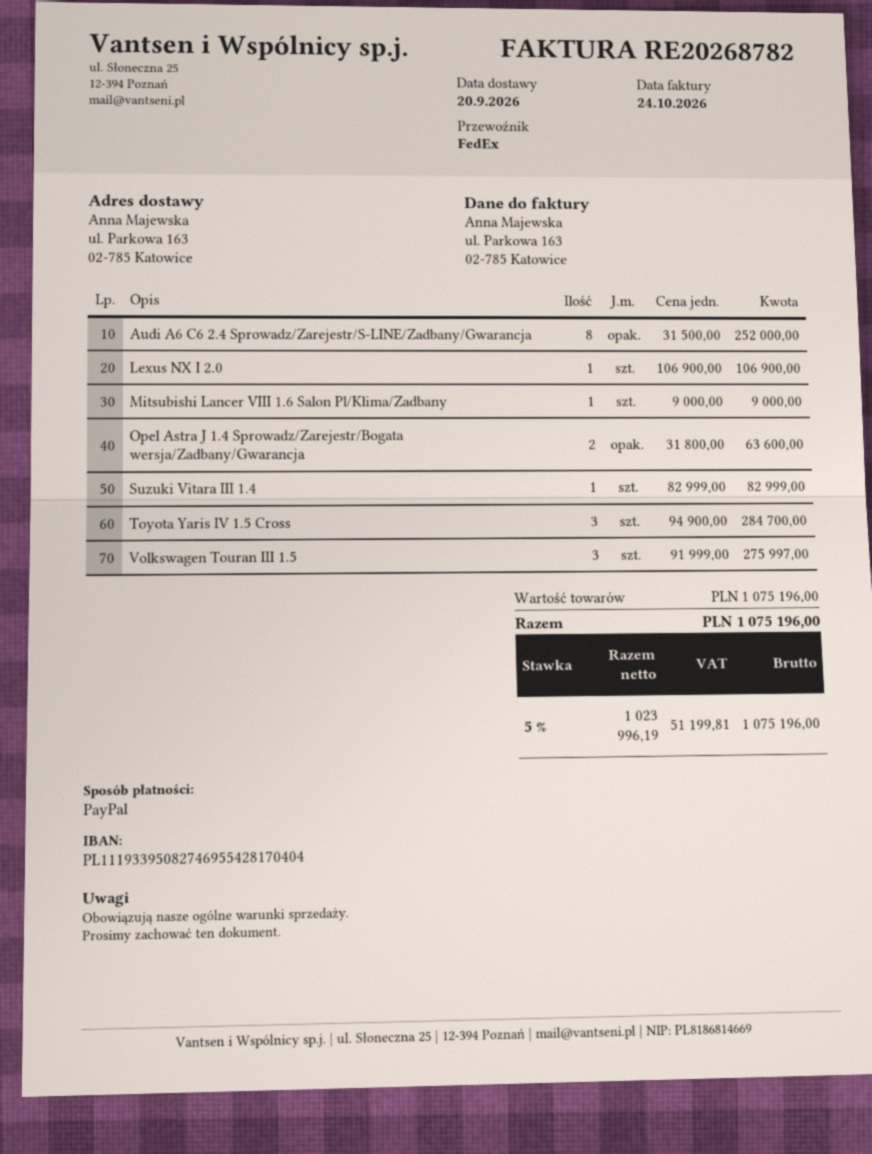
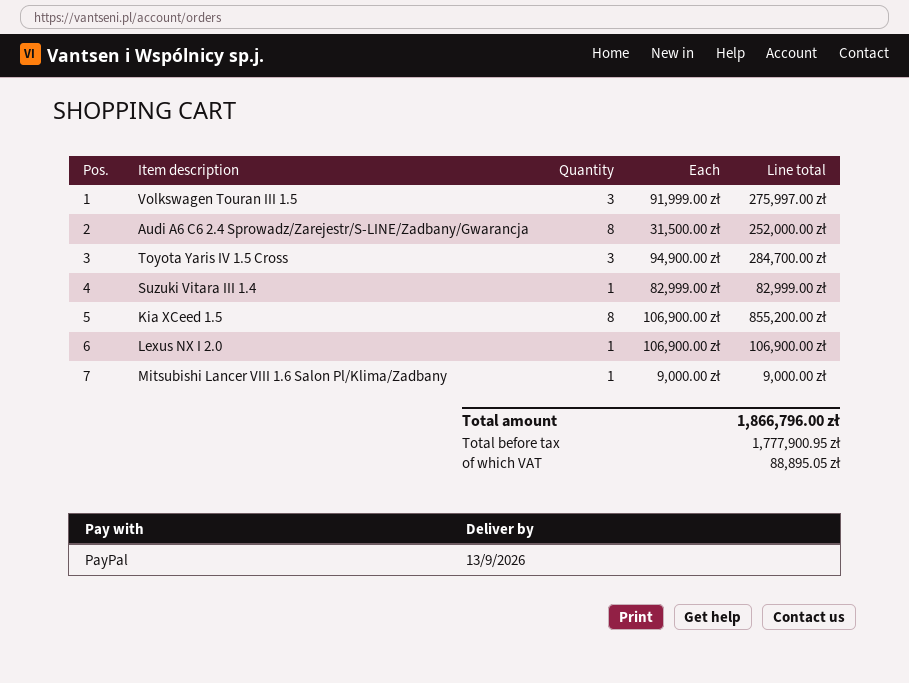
delivery date: 2026-09-20 -> 2026-09-13
Opel Astra J 1.4 Sprowadz/Zarejestr/Bogata wersja/Zadbany/Gwarancja: 2 x 31800.00 = 63600.00 -> none
Kia XCeed 1.5: none -> 8 x 106900.00 = 855200.00
net: 1023996.19 -> 1777900.95
tax: 51199.81 -> 88895.05
total: 1075196.00 -> 1866796.00

